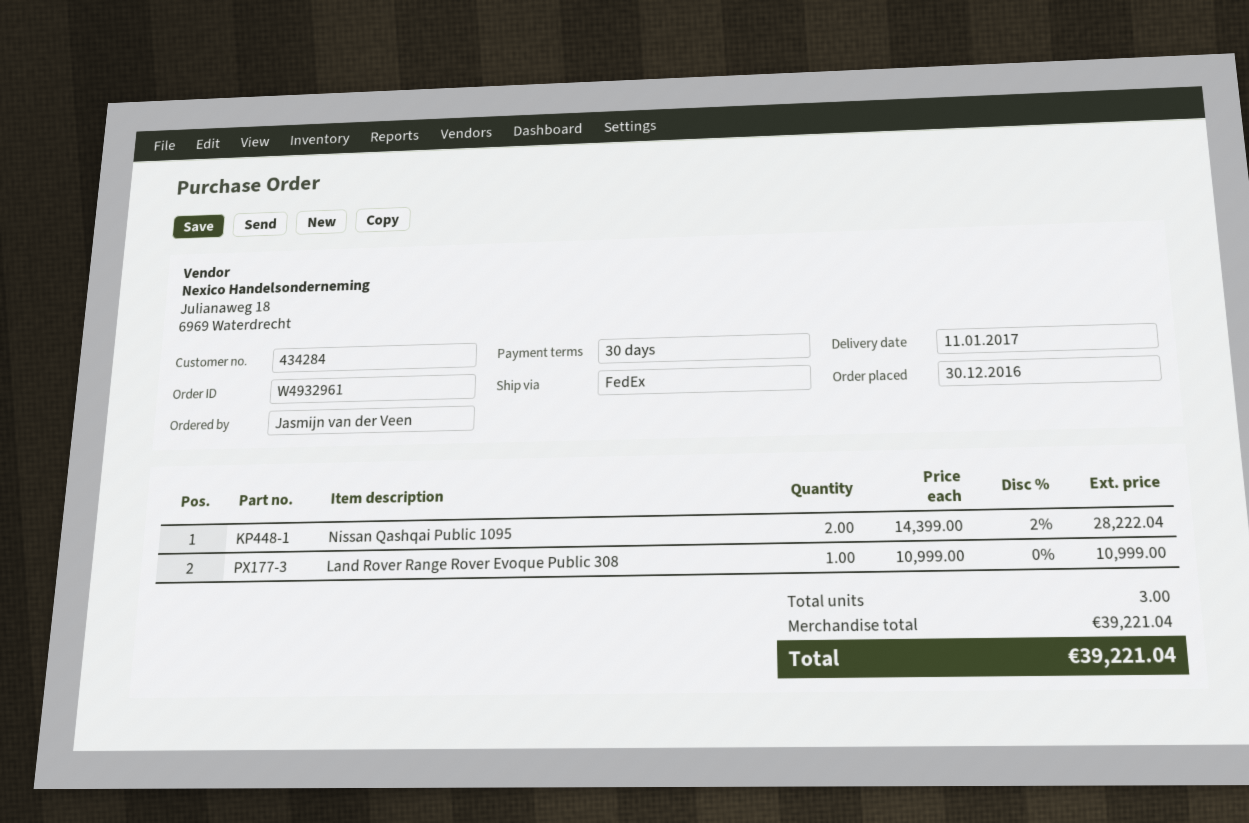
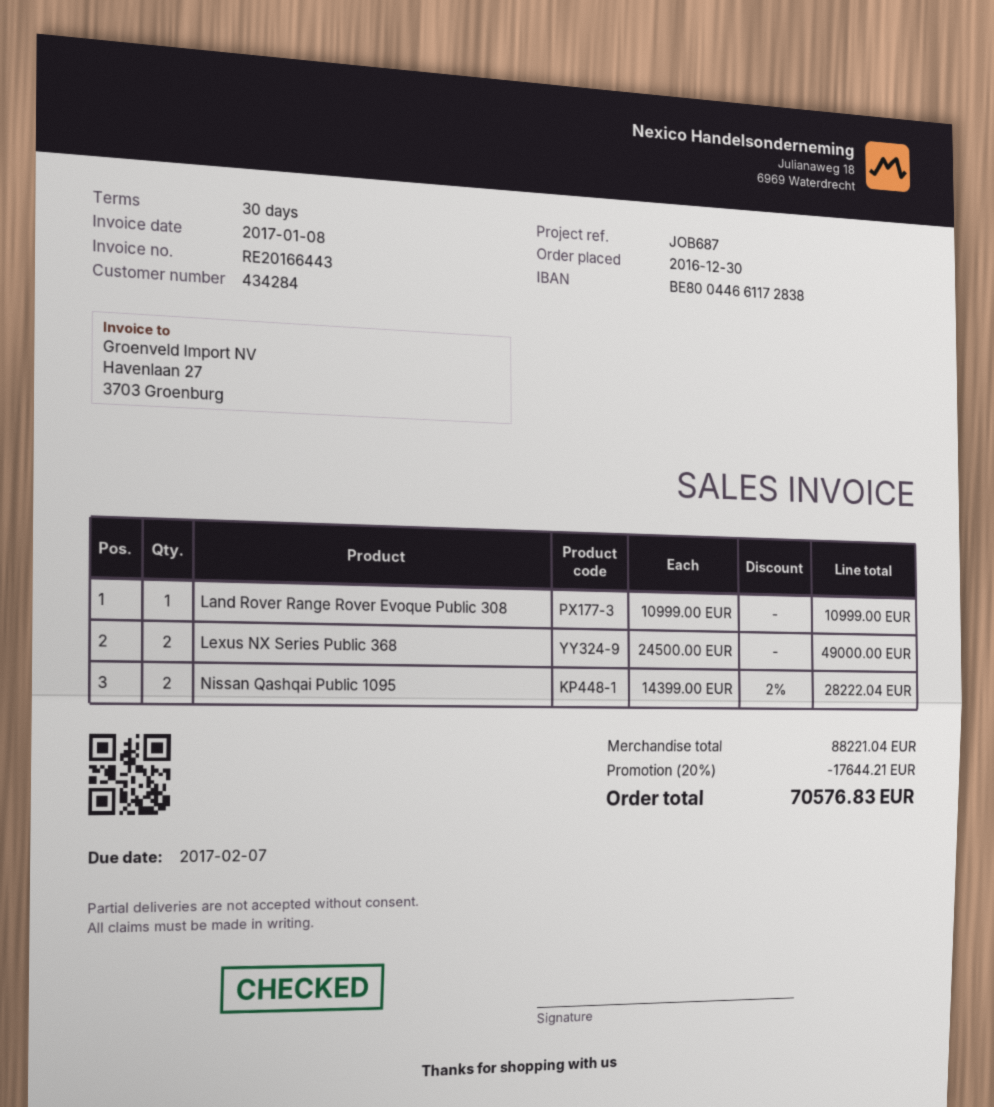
Lexus NX Series Public 368: none -> 2 x 24500.00 = 49000.00
subtotal: 39221.04 -> 88221.04
discount: none -> 20% = 17644.21
total: 39221.04 -> 70576.83

